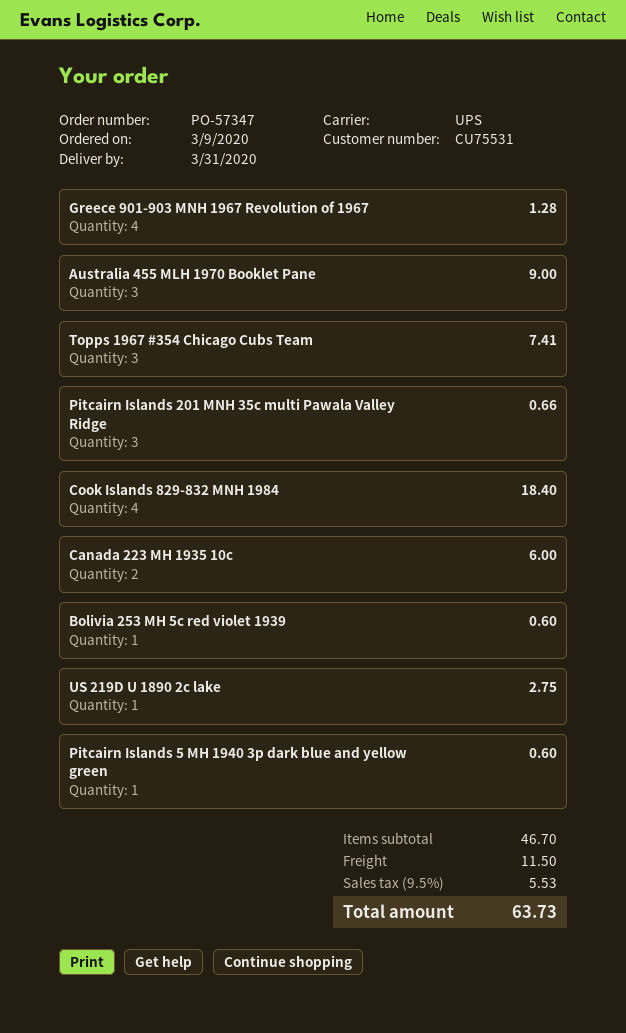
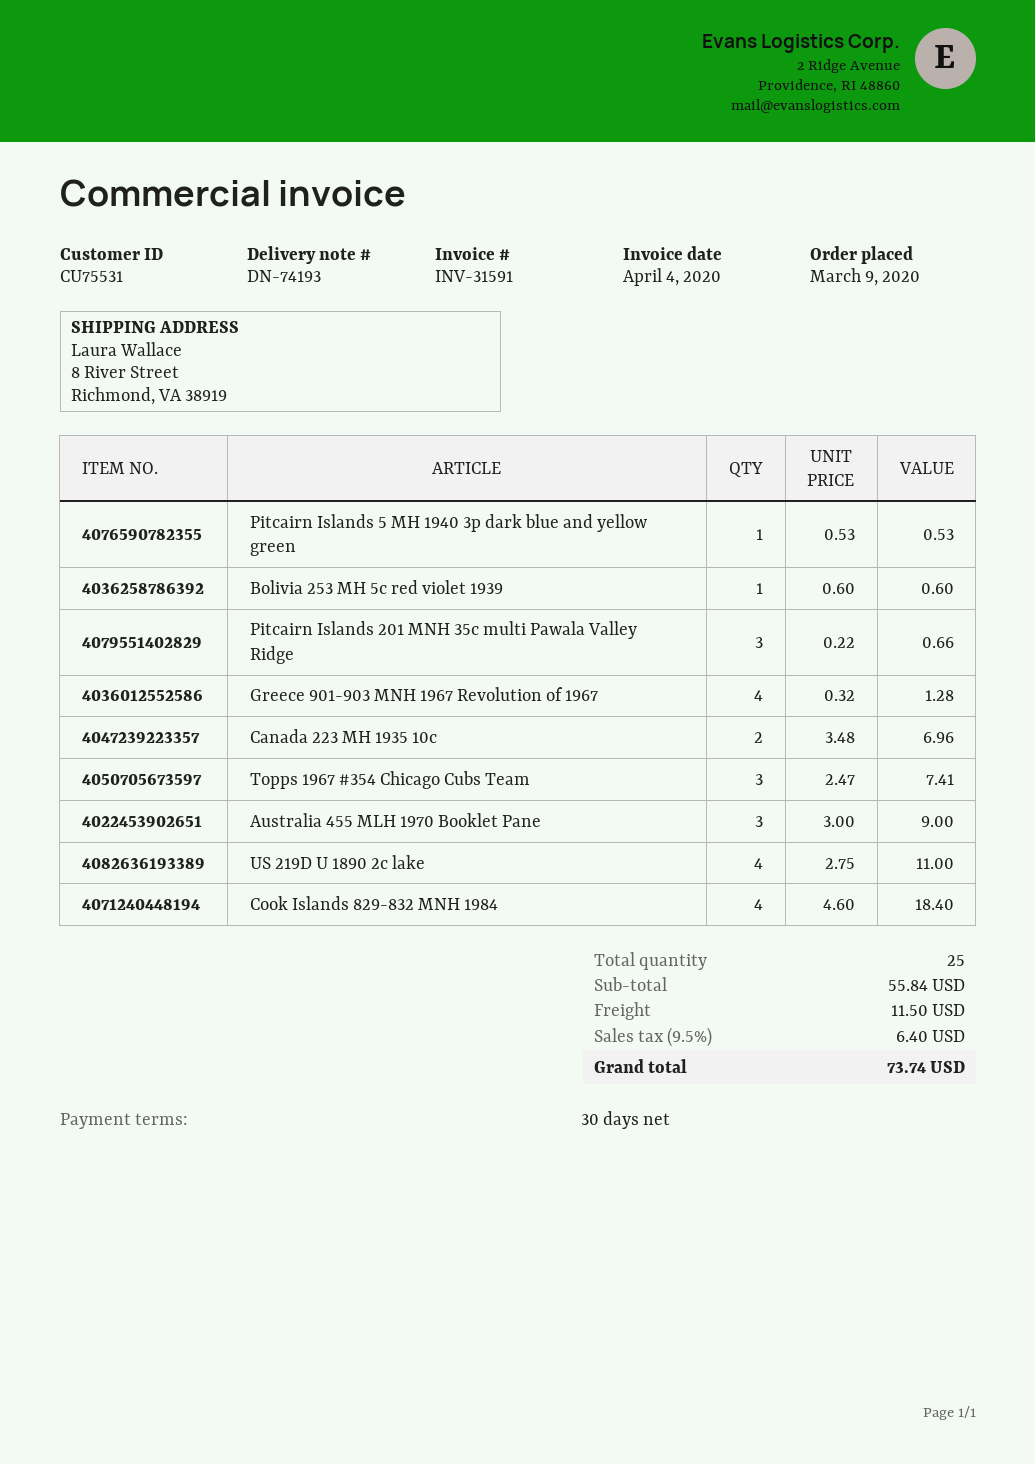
Canada 223 MH 1935 10c: 2 for 6.00 -> 2 for 6.96
US 219D U 1890 2c lake: 1 for 2.75 -> 4 for 11.00
Pitcairn Islands 5 MH 1940 3p dark blue and yellow green: 1 for 0.60 -> 1 for 0.53
subtotal: 46.70 -> 55.84
tax: 9.5% = 5.53 -> 9.5% = 6.40
total: 63.73 -> 73.74

